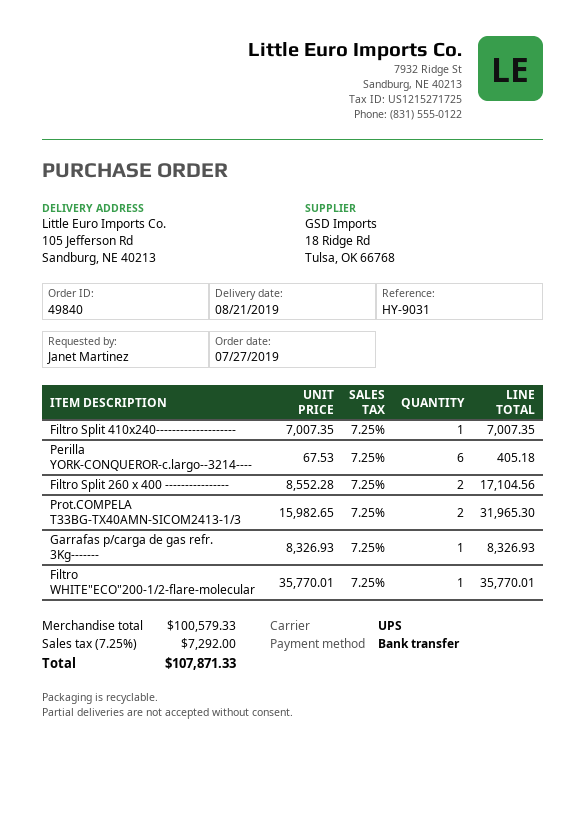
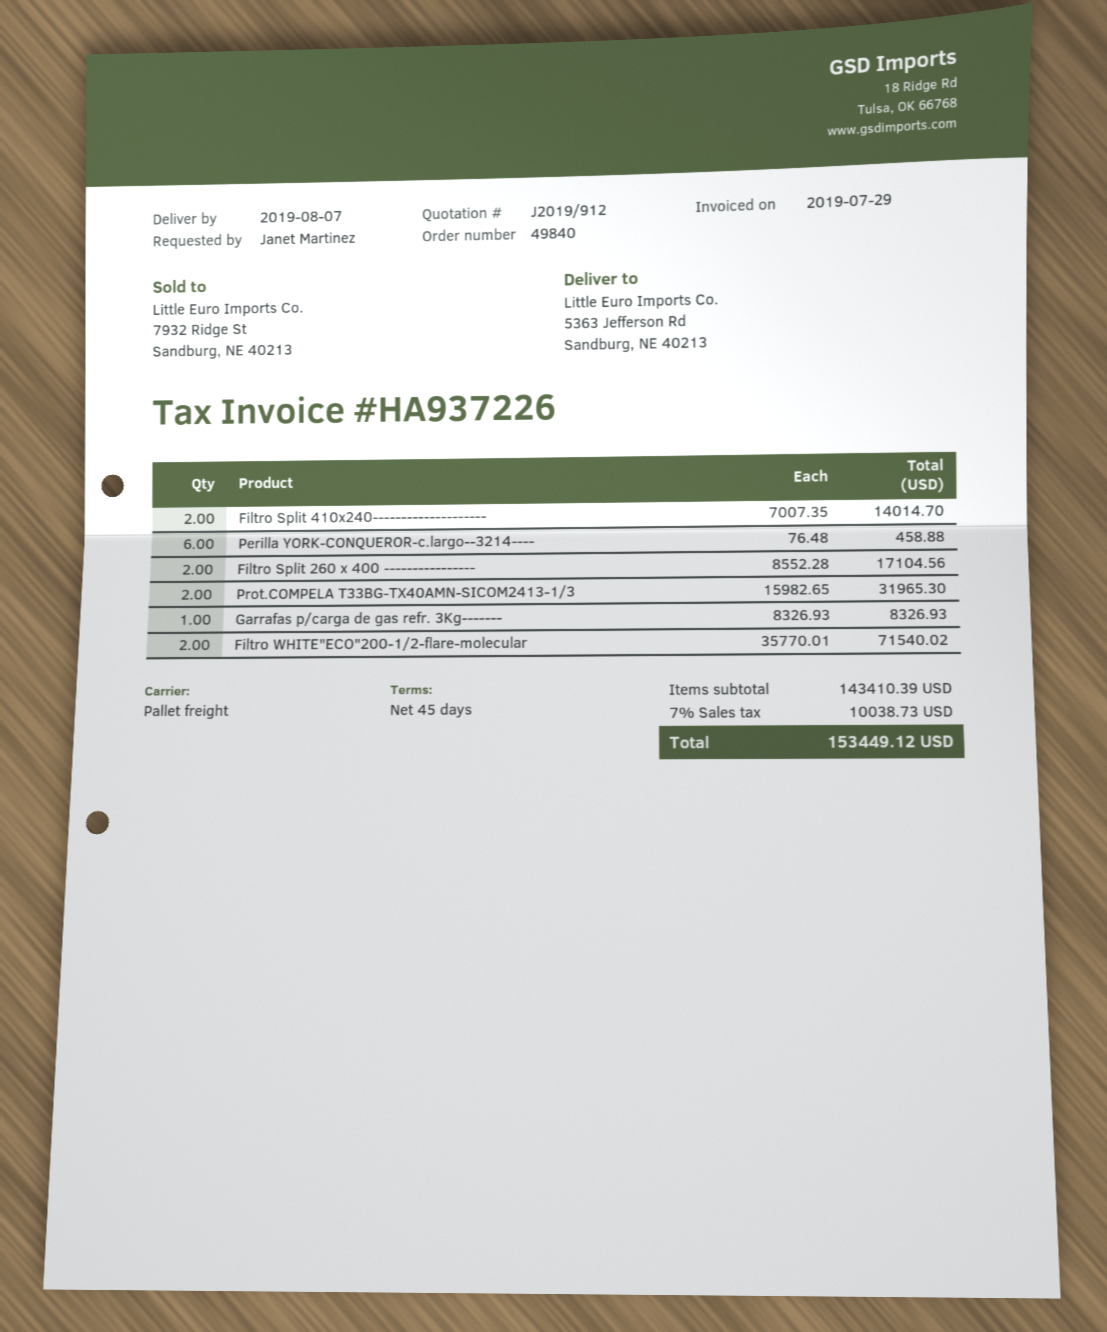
delivery date: 2019-08-21 -> 2019-08-07
shipping method: UPS -> pallet freight
ship to: 105 Jefferson Rd, Sandburg, NE 40213 -> 5363 Jefferson Rd, Sandburg, NE 40213
Filtro Split 410x240--------------------: 1 x 7007.35 = 7007.35 -> 2 x 7007.35 = 14014.70
Perilla YORK-CONQUEROR-c.largo--3214----: 6 x 67.53 = 405.18 -> 6 x 76.48 = 458.88
Filtro WHITE"ECO"200-1/2-flare-molecular: 1 x 35770.01 = 35770.01 -> 2 x 35770.01 = 71540.02
subtotal: 100579.33 -> 143410.39
tax: 7.25% = 7292.00 -> 7% = 10038.73
total: 107871.33 -> 153449.12

